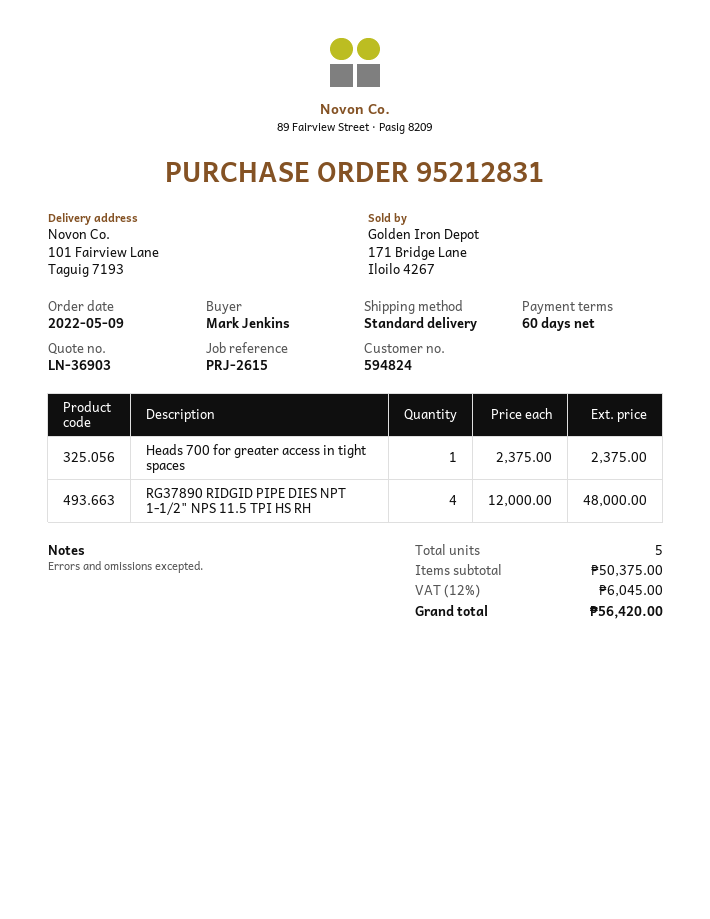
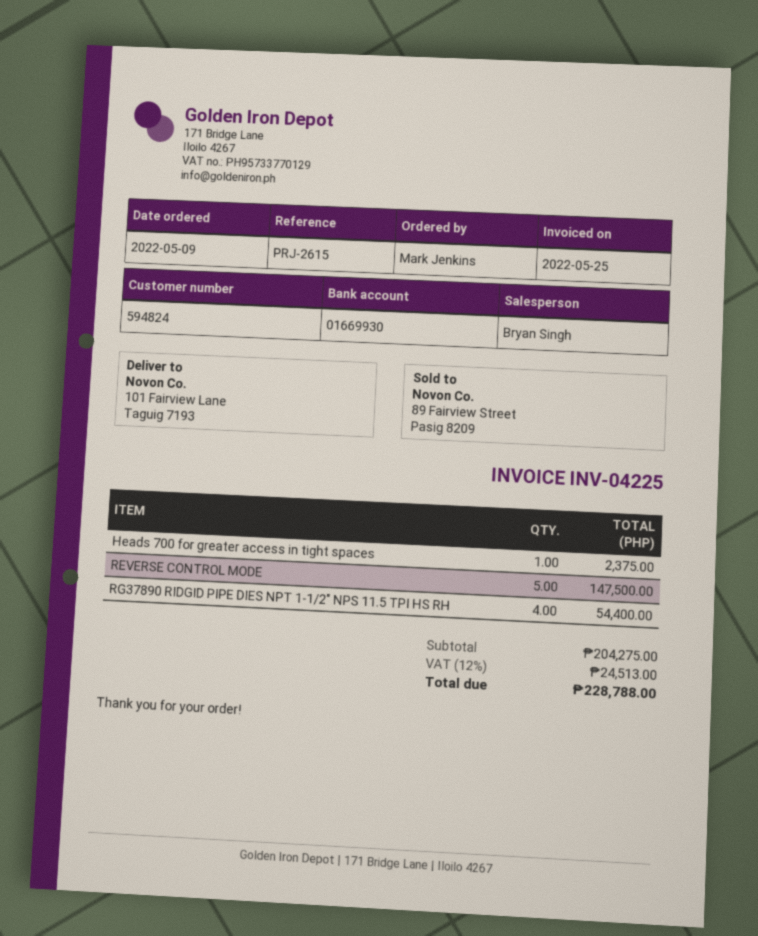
RG37890 RIDGID PIPE DIES NPT 1-1/2" NPS 11.5 TPI HS RH: 4 for 48000.00 -> 4 for 54400.00
REVERSE CONTROL MODE: none -> 5 for 147500.00
subtotal: 50375.00 -> 204275.00
tax: 12% = 6045.00 -> 12% = 24513.00
total: 56420.00 -> 228788.00

